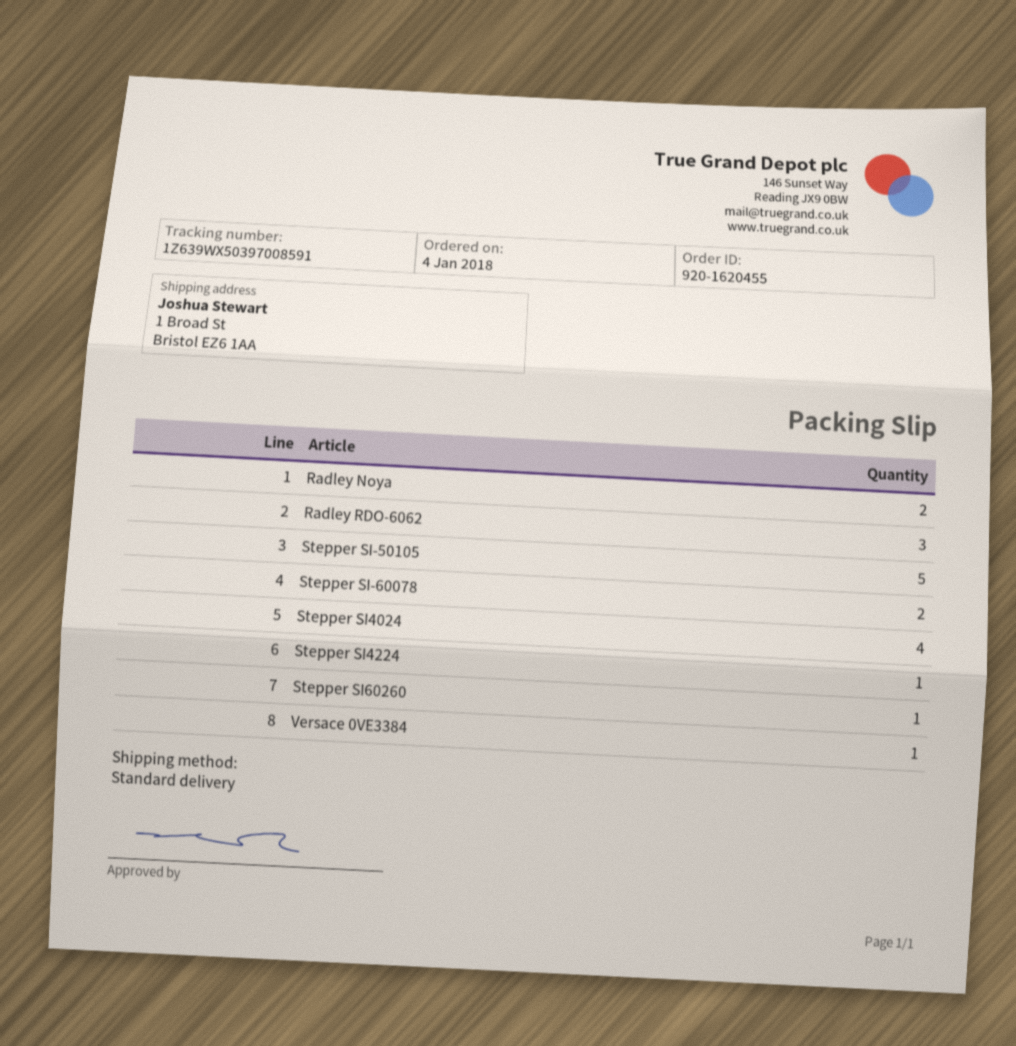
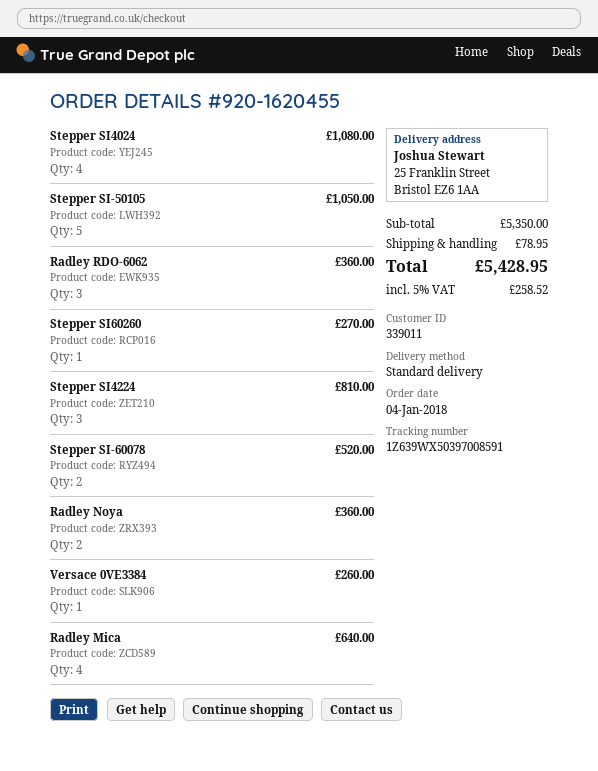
ship to: 1 Broad St, Bristol EZ6 1AA -> 25 Franklin Street, Bristol EZ6 1AA
Stepper SI4224: 1 -> 3
Radley Mica: none -> 4

